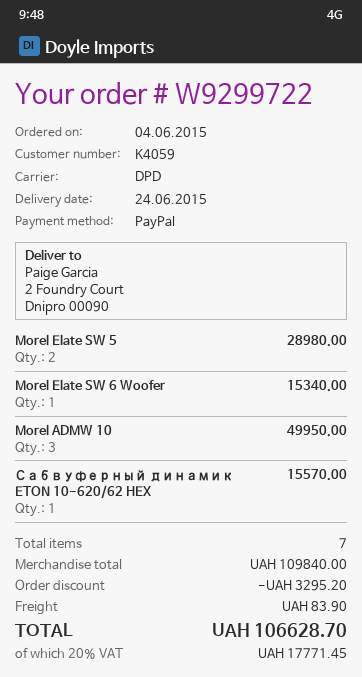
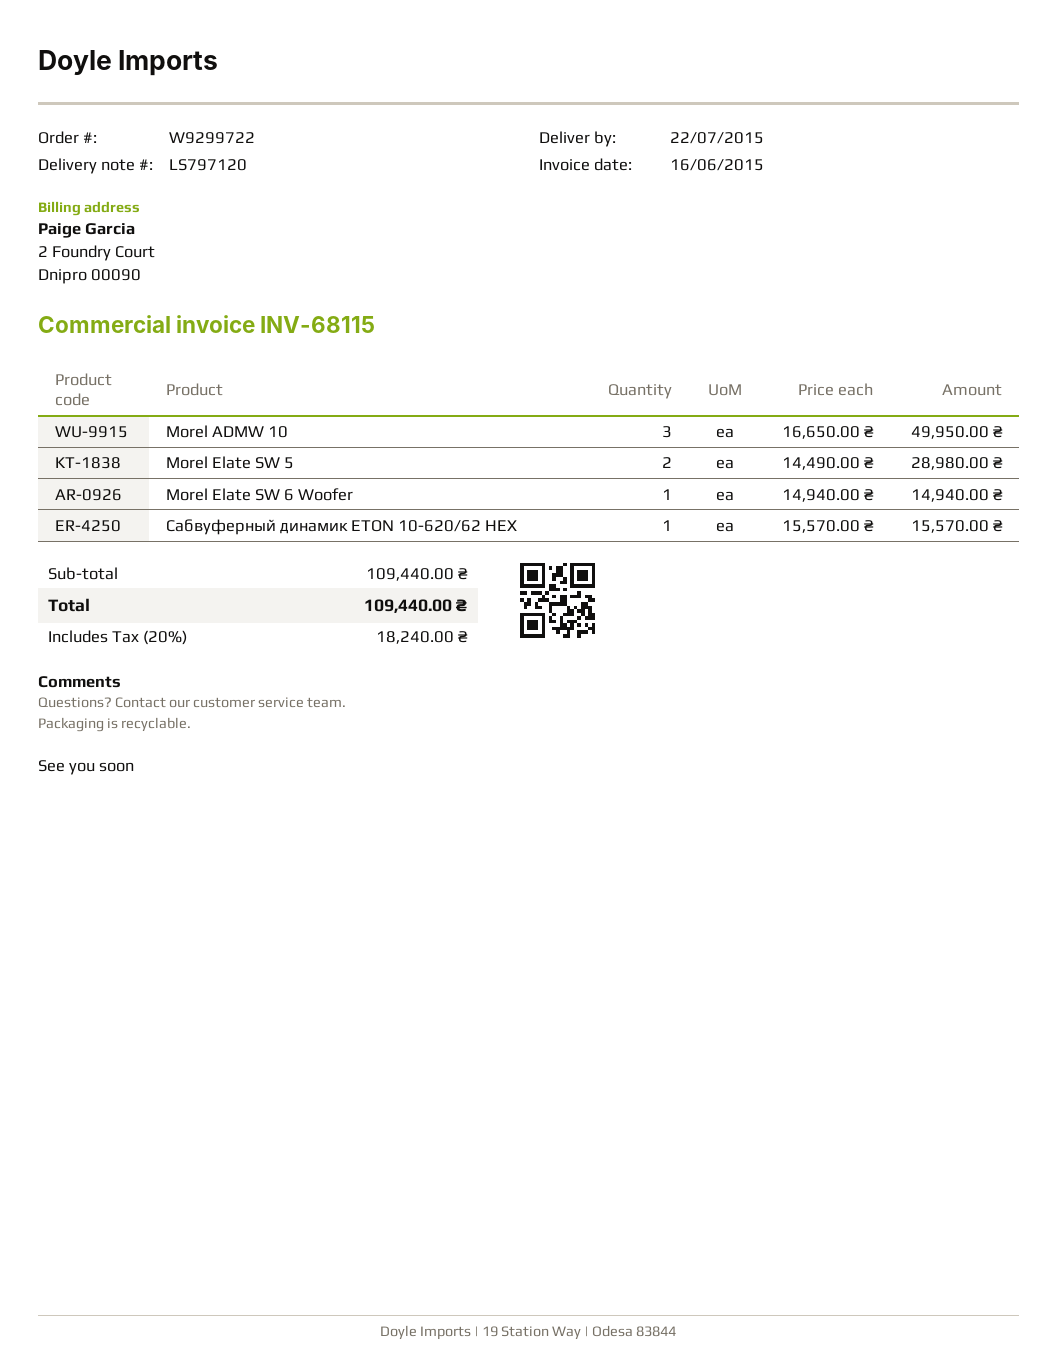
delivery date: 2015-06-24 -> 2015-07-22
Morel Elate SW 6 Woofer: 1 for 15340.00 -> 1 for 14940.00
subtotal: 109840.00 -> 109440.00
discount: 3295.20 -> none
shipping: 83.90 -> none
tax: 20% = 17771.45 -> 20% = 18240.00
total: 106628.70 -> 109440.00

